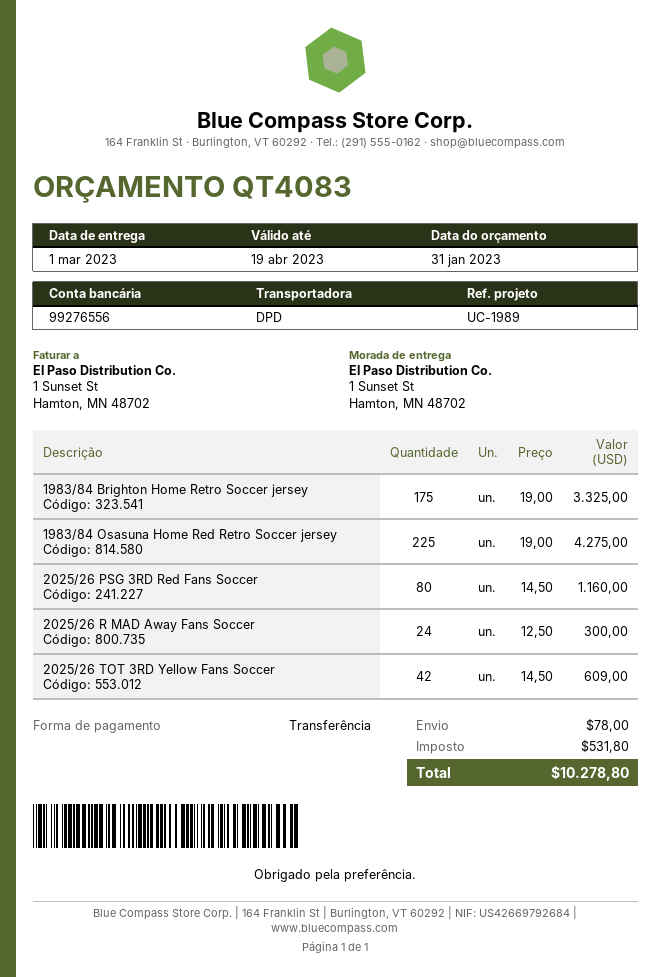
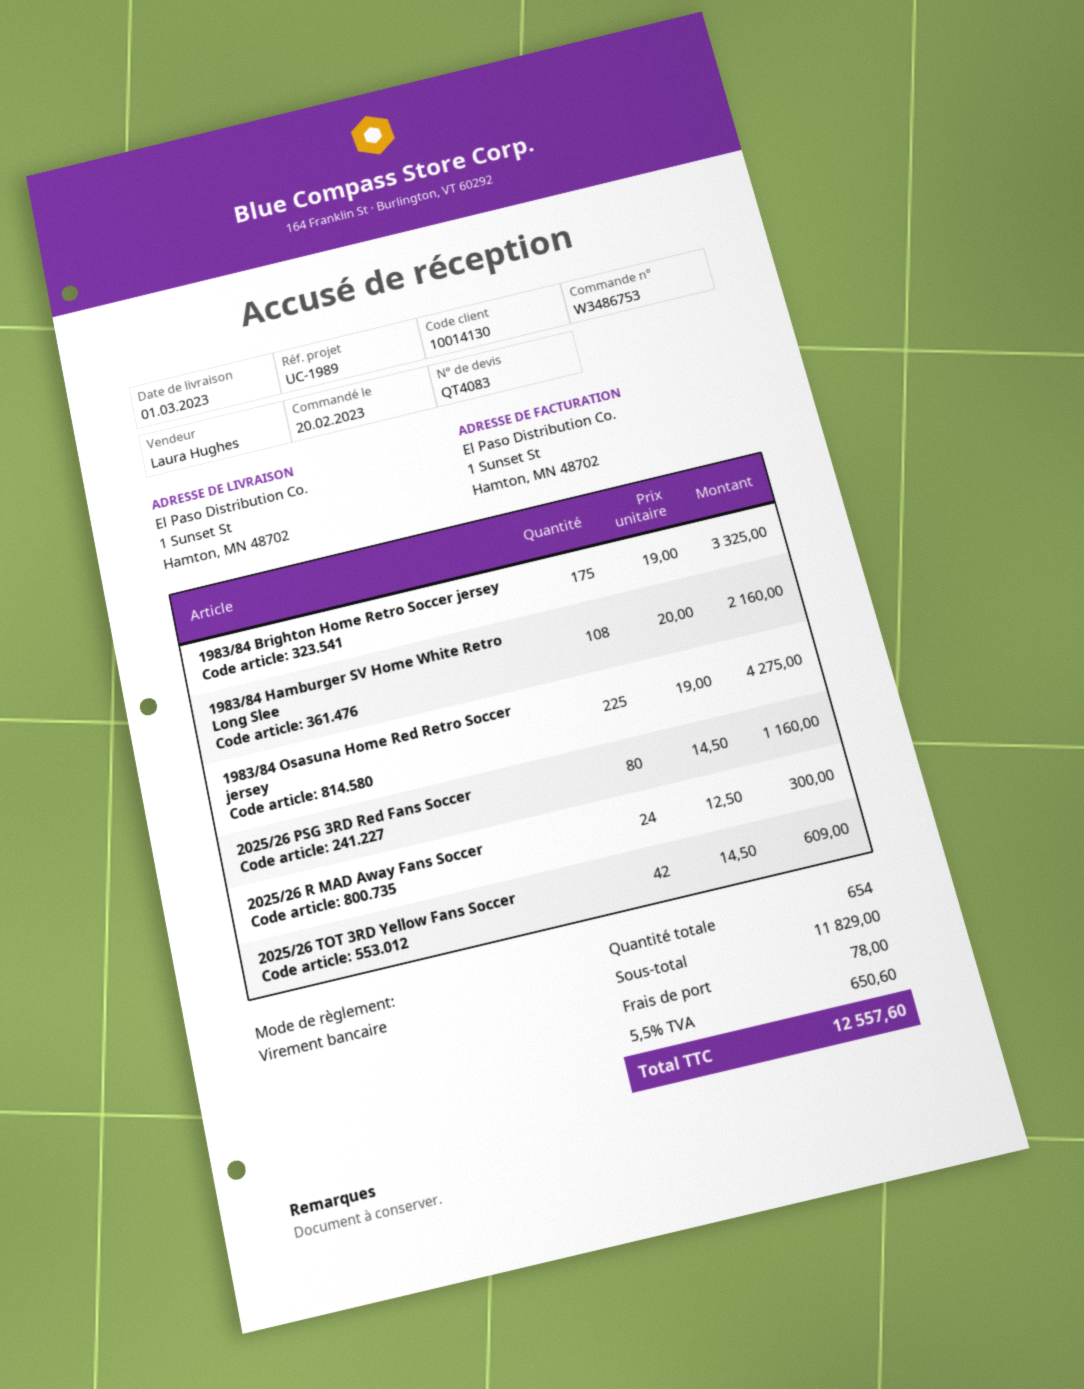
1983/84 Hamburger SV Home White Retro Long Slee: none -> 108 x 20.00 = 2160.00
tax: 531.80 -> 650.60
total: 10278.80 -> 12557.60

